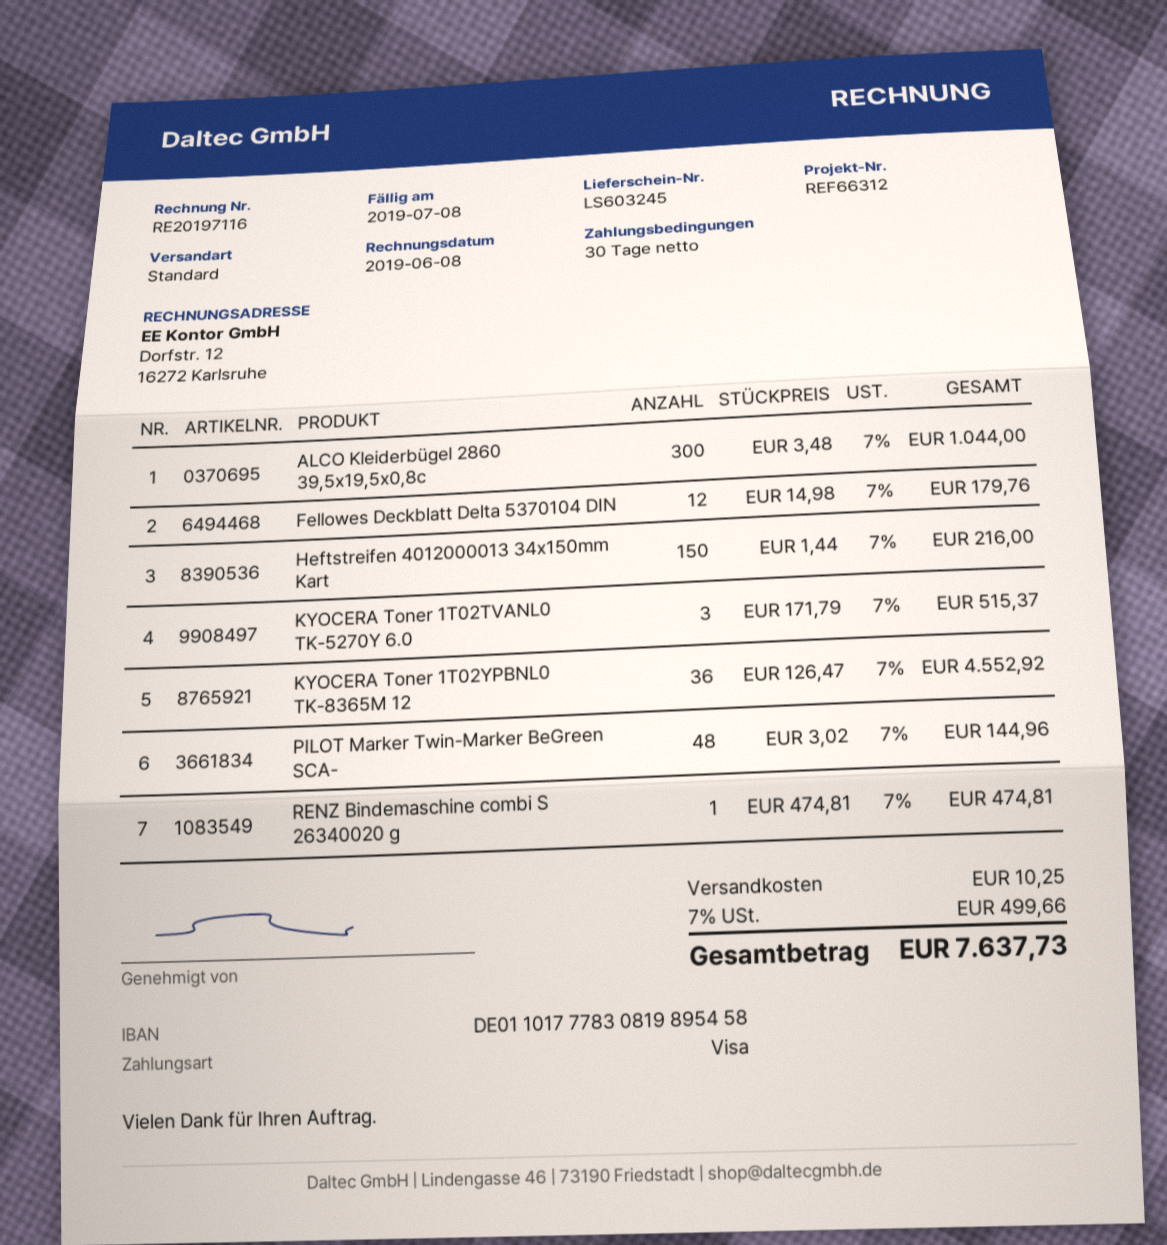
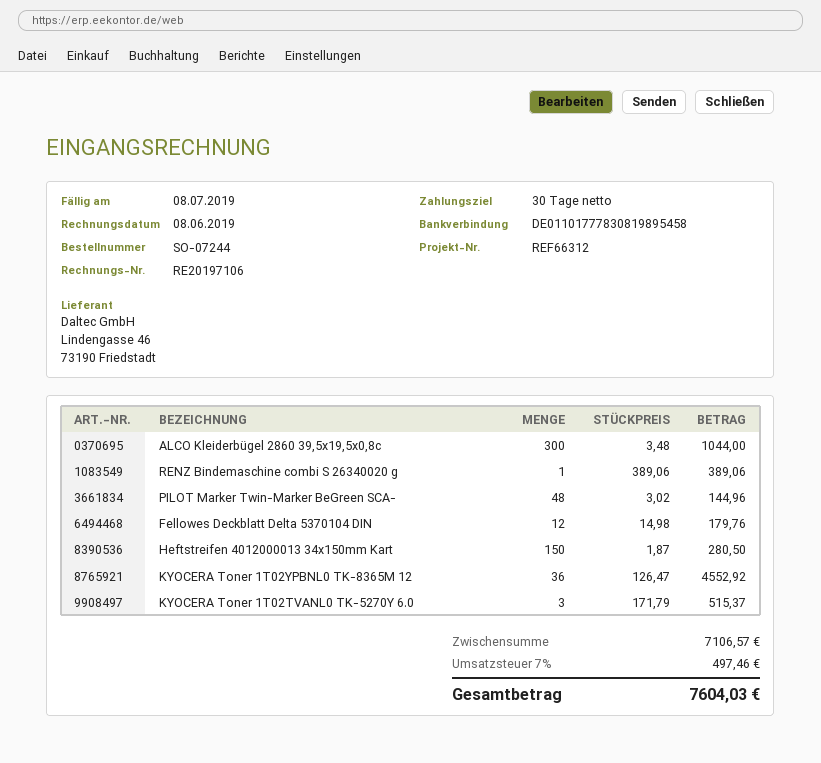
invoice number: RE20197116 -> RE20197106
Heftstreifen 4012000013 34x150mm Kart: 150 x 1.44 = 216.00 -> 150 x 1.87 = 280.50
RENZ Bindemaschine combi S 26340020 g: 1 x 474.81 = 474.81 -> 1 x 389.06 = 389.06
shipping: 10.25 -> none
tax: 7% = 499.66 -> 7% = 497.46
total: 7637.73 -> 7604.03

